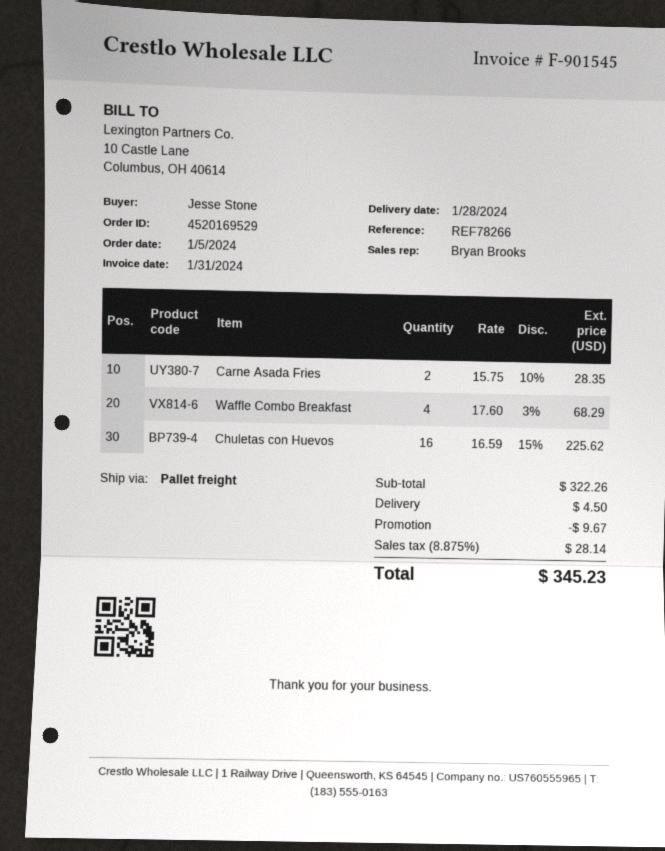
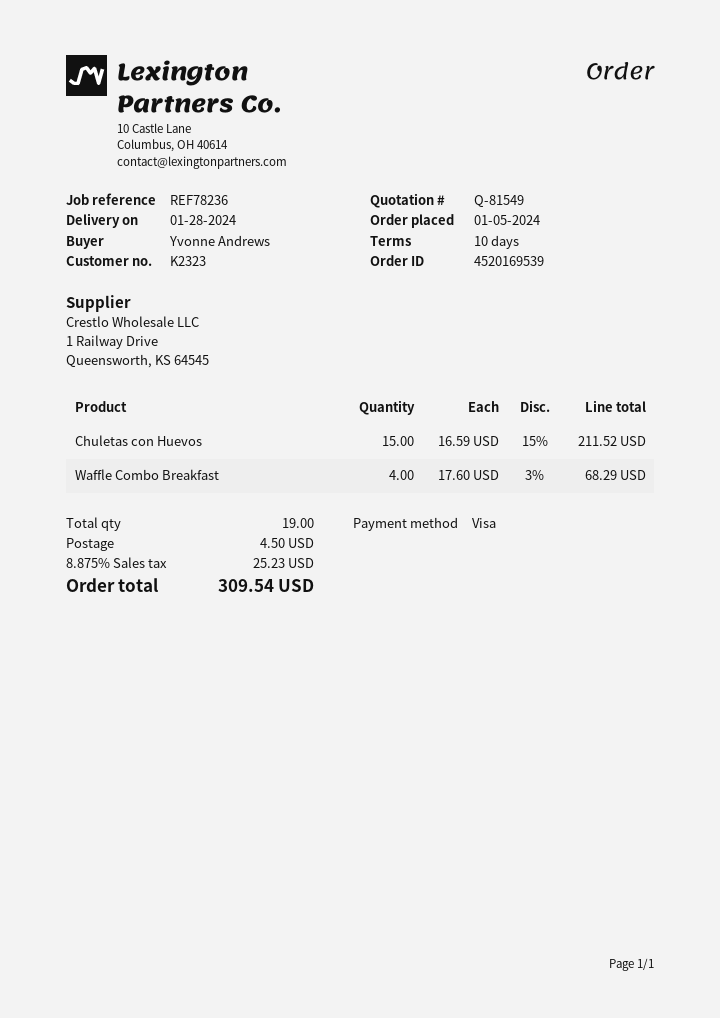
order number: 4520169529 -> 4520169539
reference: REF78266 -> REF78236
ordered by: Jesse Stone -> Yvonne Andrews
Carne Asada Fries: 2 x 15.75 - 10% = 28.35 -> none
Chuletas con Huevos: 16 x 16.59 - 15% = 225.62 -> 15 x 16.59 - 15% = 211.52
discount: 9.67 -> none
tax: 8.875% = 28.14 -> 8.875% = 25.23
total: 345.23 -> 309.54

